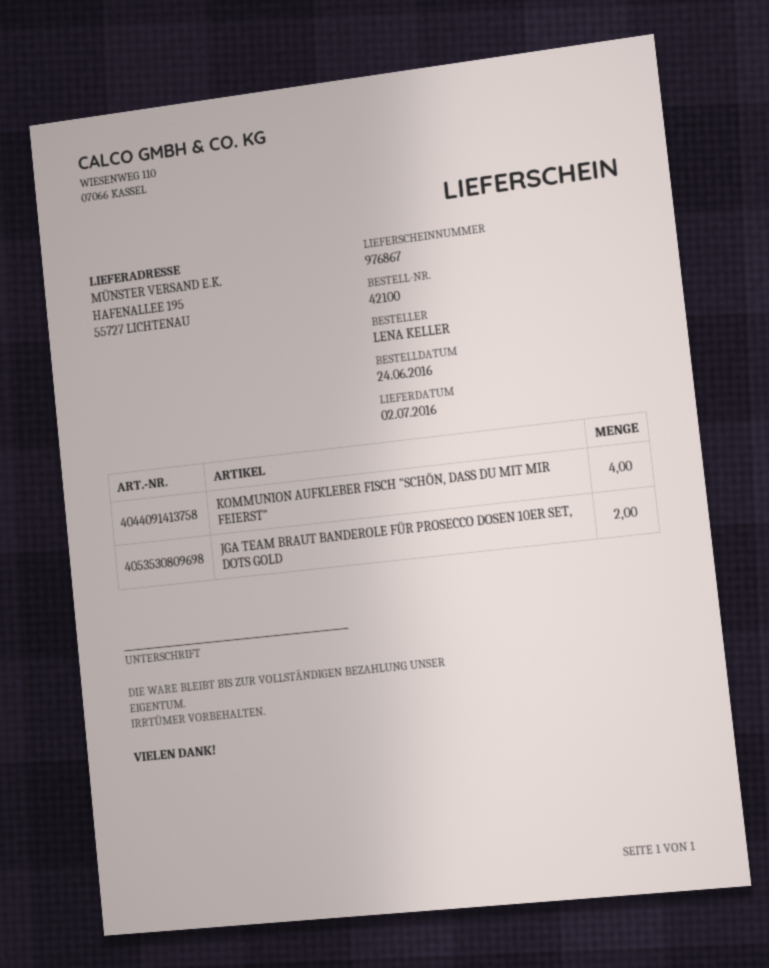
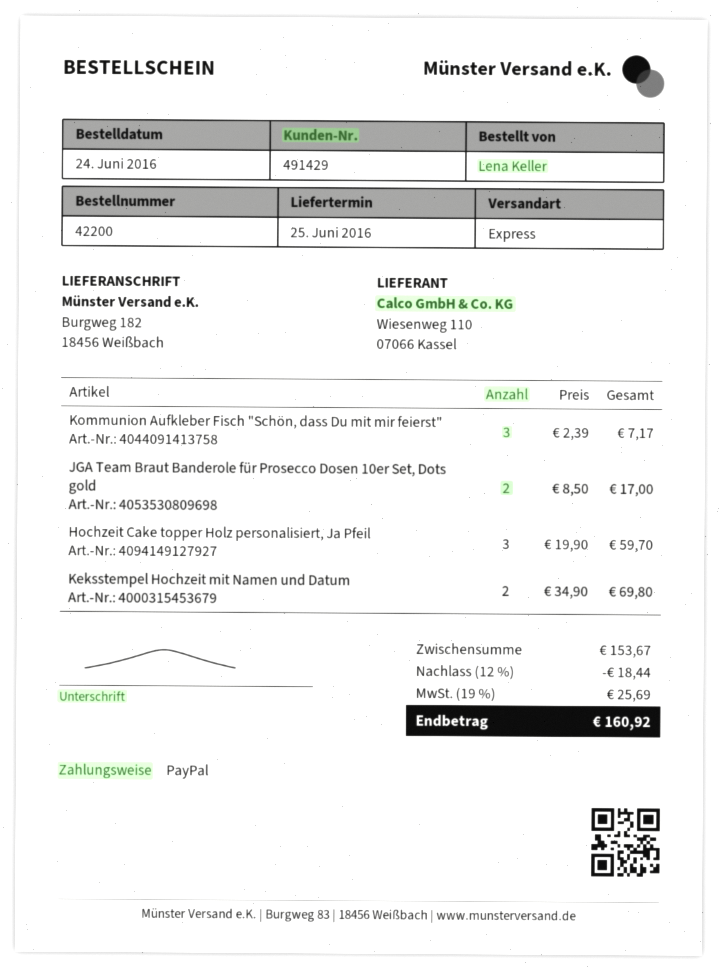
order number: 42100 -> 42200
delivery date: 2016-07-02 -> 2016-06-25
ship to: HAFENALLEE 195, 55727 LICHTENAU -> Burgweg 182, 18456 Weißbach
KOMMUNION AUFKLEBER FISCH "SCHÖN, DASS DU MIT MIR FEIERST": 4 -> 3
Hochzeit Cake topper Holz personalisiert, Ja Pfeil: none -> 3
Keksstempel Hochzeit mit Namen und Datum: none -> 2

